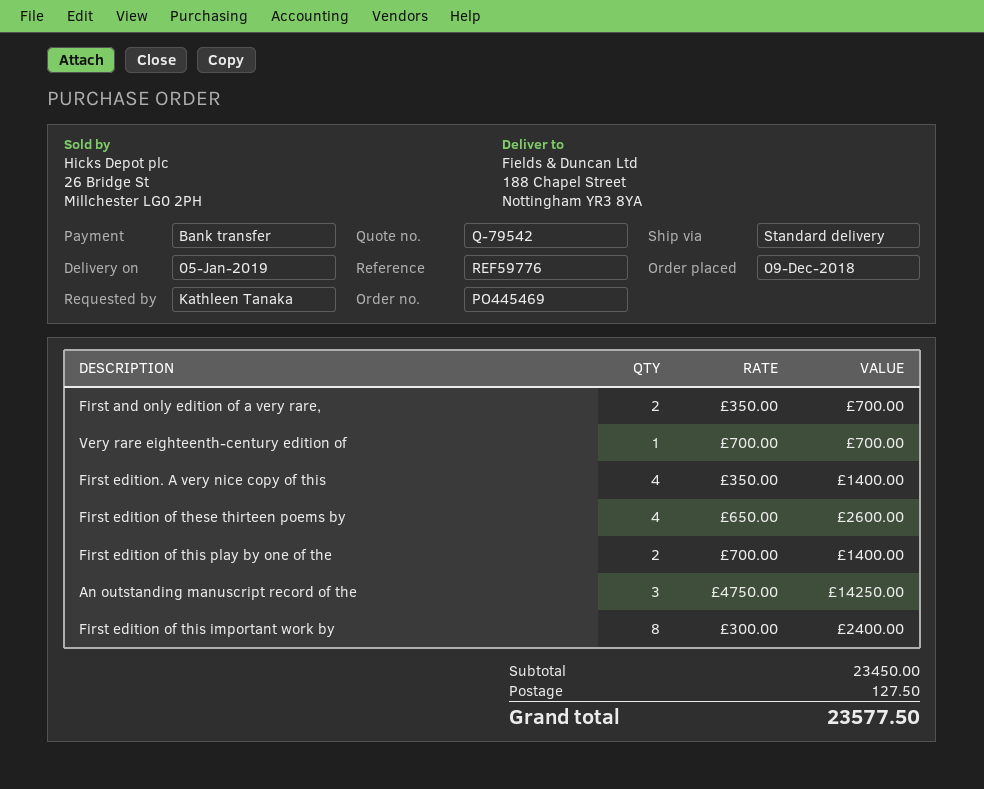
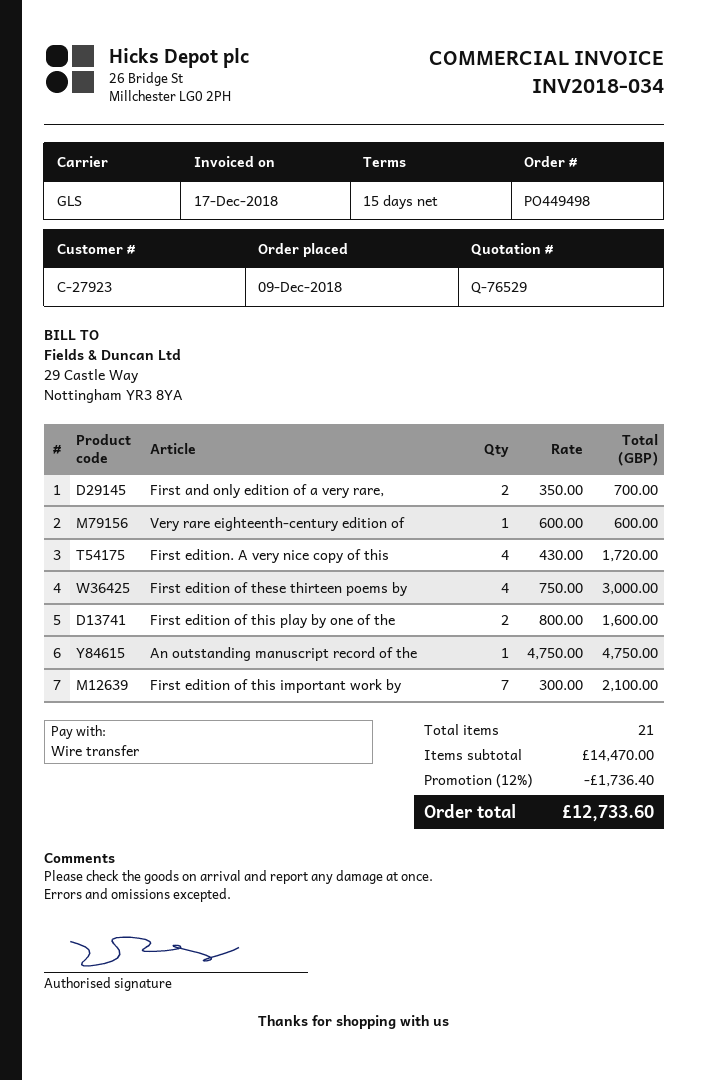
quote number: Q-79542 -> Q-76529
order number: PO445469 -> PO449498
shipping method: standard -> GLS
Very rare eighteenth-century edition of: 1 x 700.00 = 700.00 -> 1 x 600.00 = 600.00
First edition. A very nice copy of this: 4 x 350.00 = 1400.00 -> 4 x 430.00 = 1720.00
First edition of these thirteen poems by: 4 x 650.00 = 2600.00 -> 4 x 750.00 = 3000.00
First edition of this play by one of the: 2 x 700.00 = 1400.00 -> 2 x 800.00 = 1600.00
An outstanding manuscript record of the: 3 x 4750.00 = 14250.00 -> 1 x 4750.00 = 4750.00
First edition of this important work by: 8 x 300.00 = 2400.00 -> 7 x 300.00 = 2100.00
subtotal: 23450.00 -> 14470.00
discount: none -> 12% = 1736.40
shipping: 127.50 -> none
total: 23577.50 -> 12733.60

